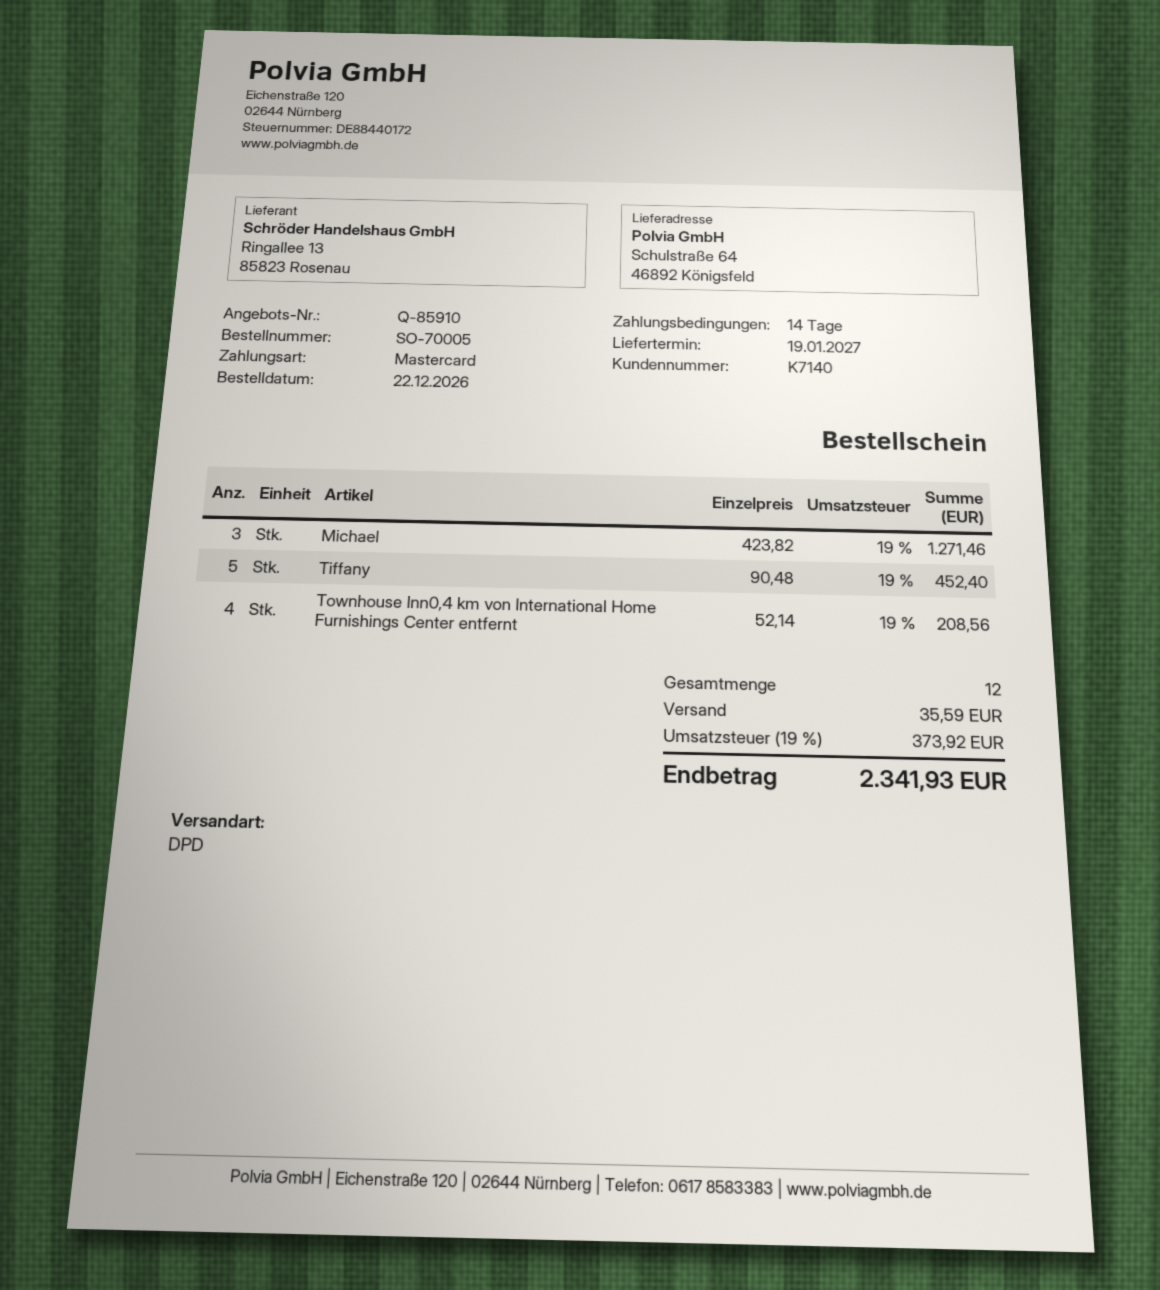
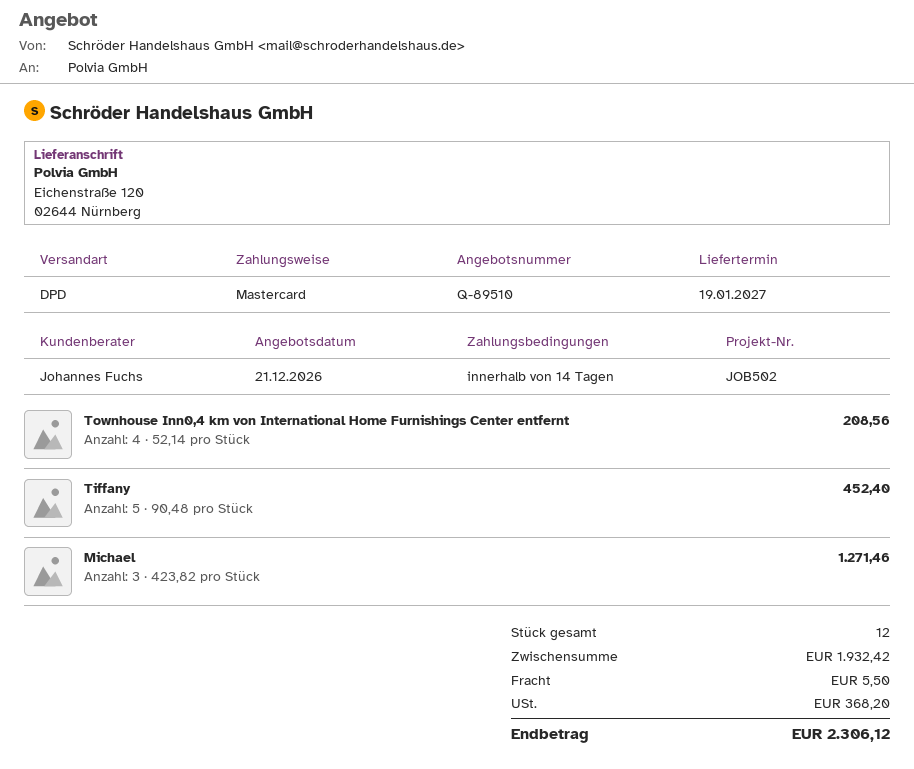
quote number: Q-85910 -> Q-89510
ship to: Schulstraße 64, 46892 Königsfeld -> Eichenstraße 120, 02644 Nürnberg
shipping: 35.59 -> 5.50
tax: 373.92 -> 368.20
total: 2341.93 -> 2306.12

